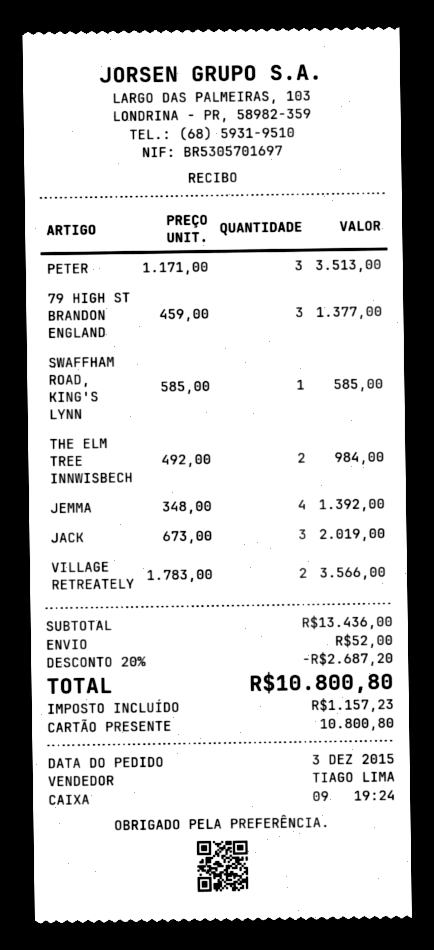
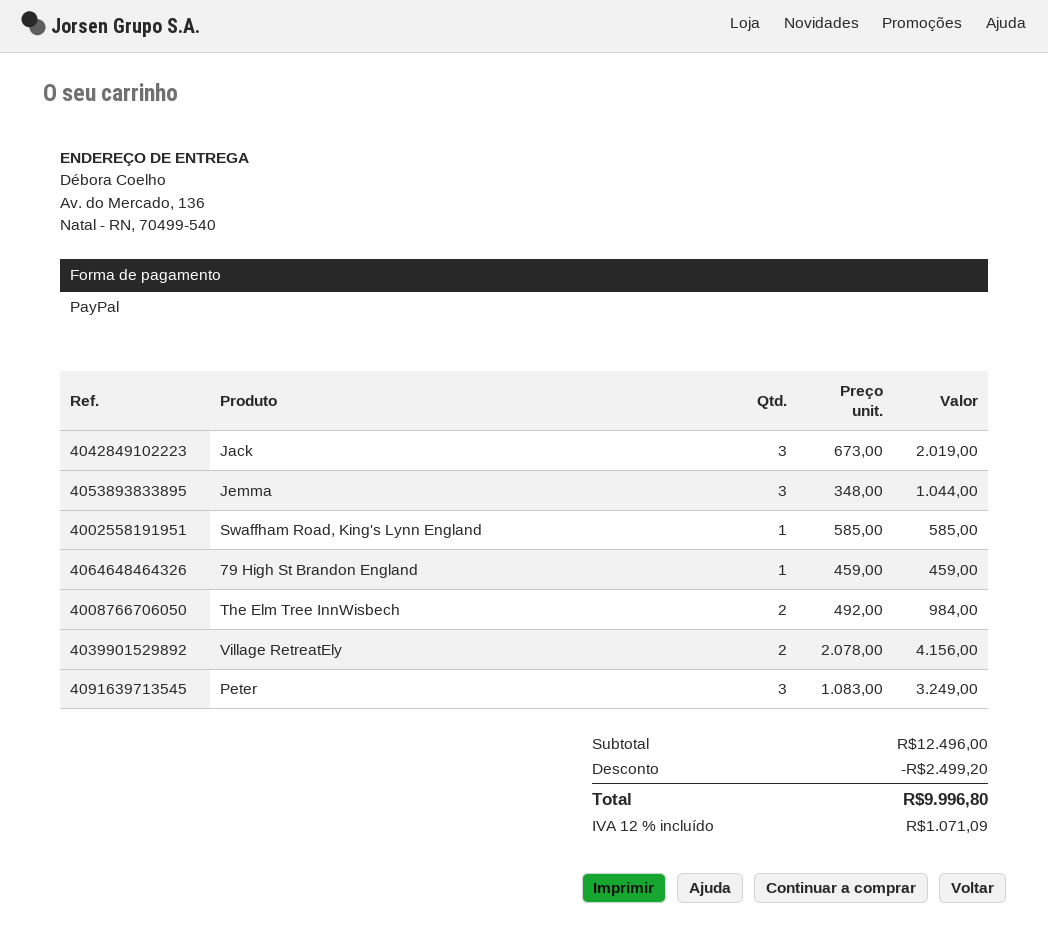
payment method: gift card -> PayPal
PETER: 3 x 1171.00 = 3513.00 -> 3 x 1083.00 = 3249.00
79 HIGH ST BRANDON ENGLAND: 3 x 459.00 = 1377.00 -> 1 x 459.00 = 459.00
JEMMA: 4 x 348.00 = 1392.00 -> 3 x 348.00 = 1044.00
VILLAGE RETREATELY: 2 x 1783.00 = 3566.00 -> 2 x 2078.00 = 4156.00
subtotal: 13436.00 -> 12496.00
discount: 2687.20 -> 2499.20
shipping: 52.00 -> none
tax: 1157.23 -> 1071.09
total: 10800.80 -> 9996.80

